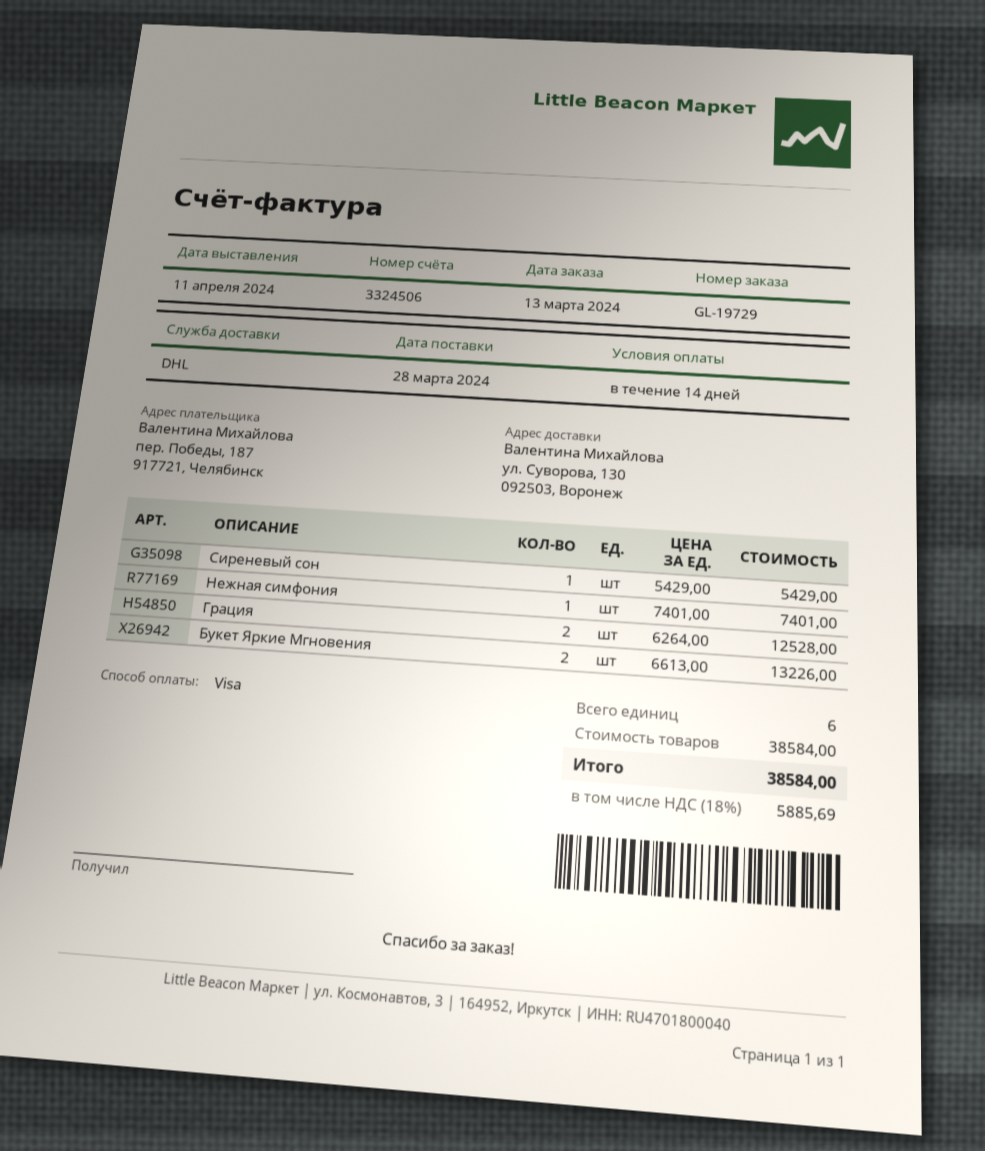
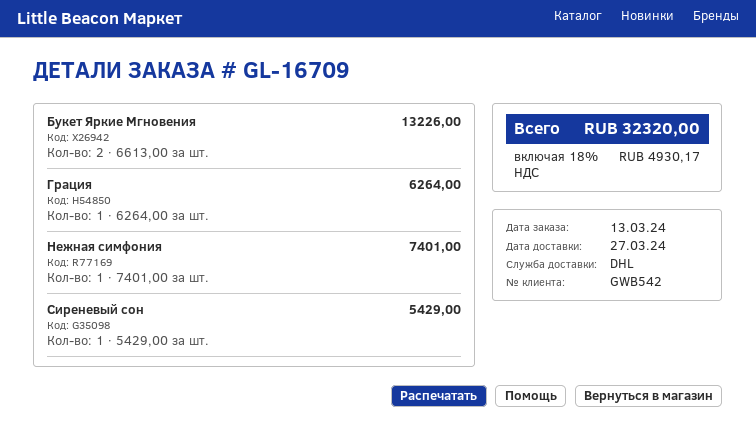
order number: GL-19729 -> GL-16709
delivery date: 2024-03-28 -> 2024-03-27
Грация: 2 x 6264.00 = 12528.00 -> 1 x 6264.00 = 6264.00
tax: 18% = 5885.69 -> 18% = 4930.17
total: 38584.00 -> 32320.00

